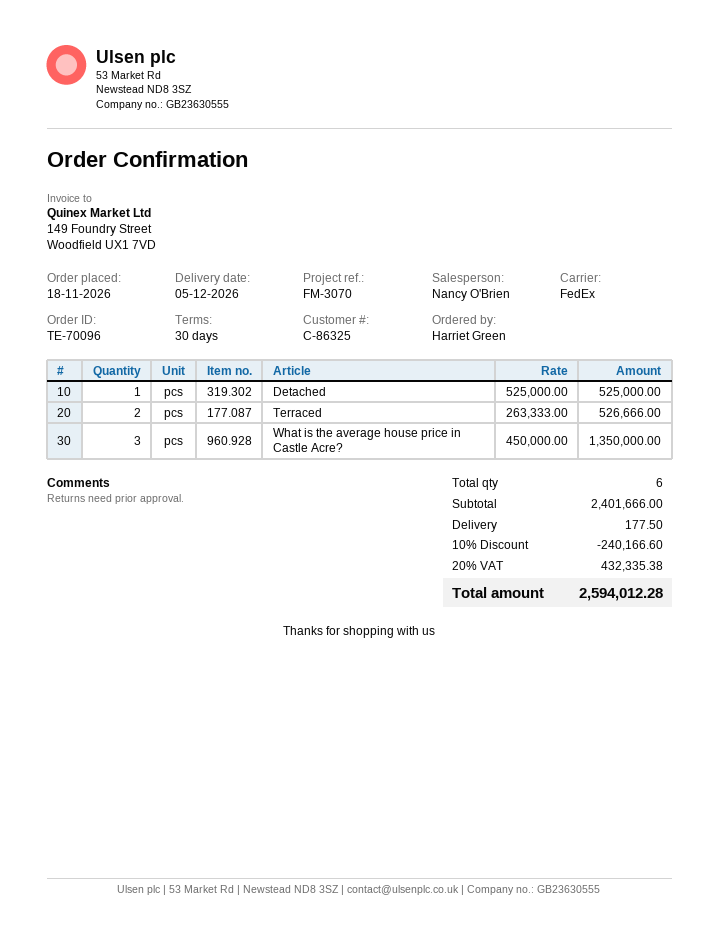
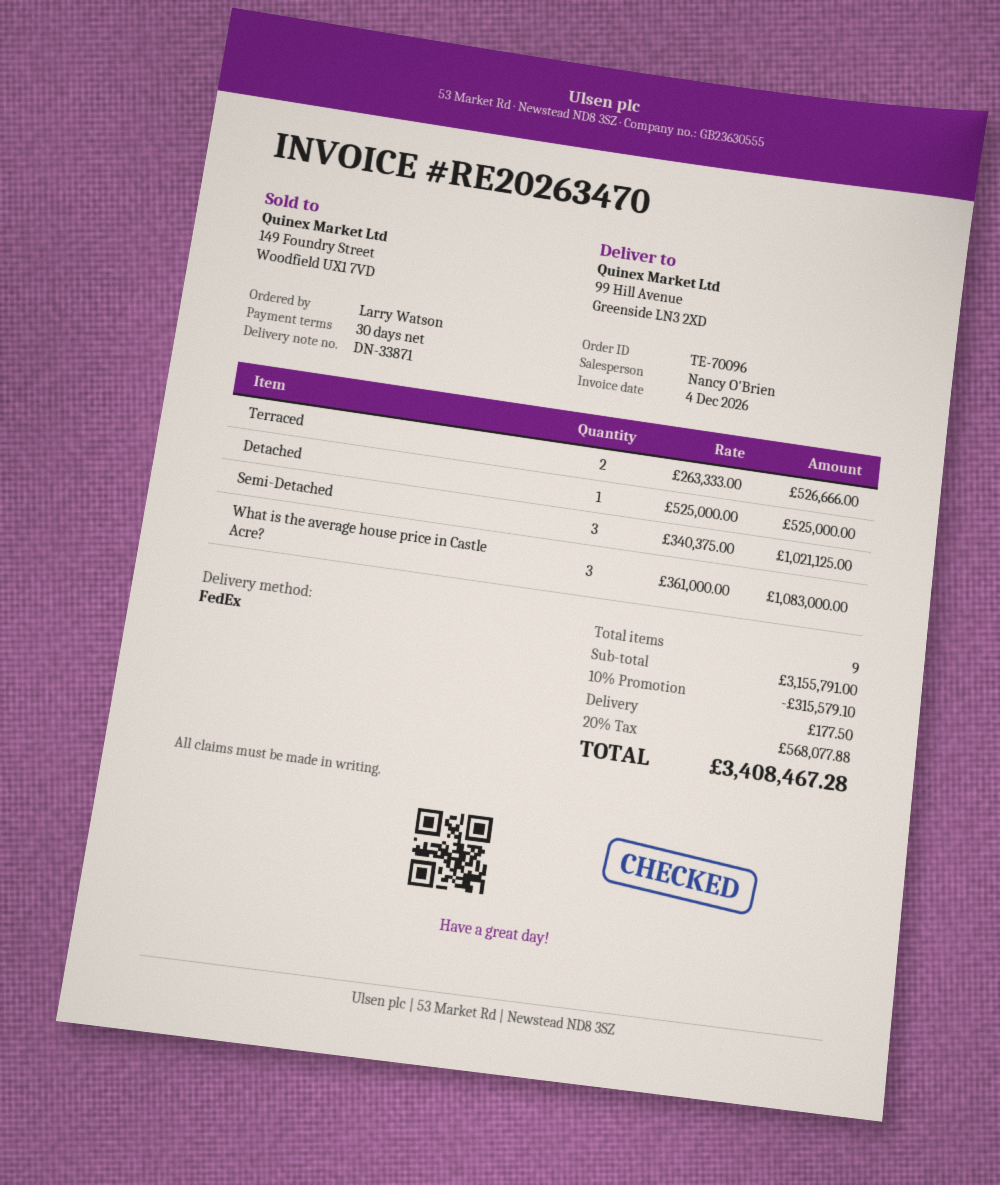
ordered by: Harriet Green -> Larry Watson
What is the average house price in Castle Acre?: 3 x 450000.00 = 1350000.00 -> 3 x 361000.00 = 1083000.00
Semi-Detached: none -> 3 x 340375.00 = 1021125.00
total quantity: 6 -> 9
subtotal: 2401666.00 -> 3155791.00
discount: 10% = 240166.60 -> 10% = 315579.10
tax: 20% = 432335.38 -> 20% = 568077.88
total: 2594012.28 -> 3408467.28

